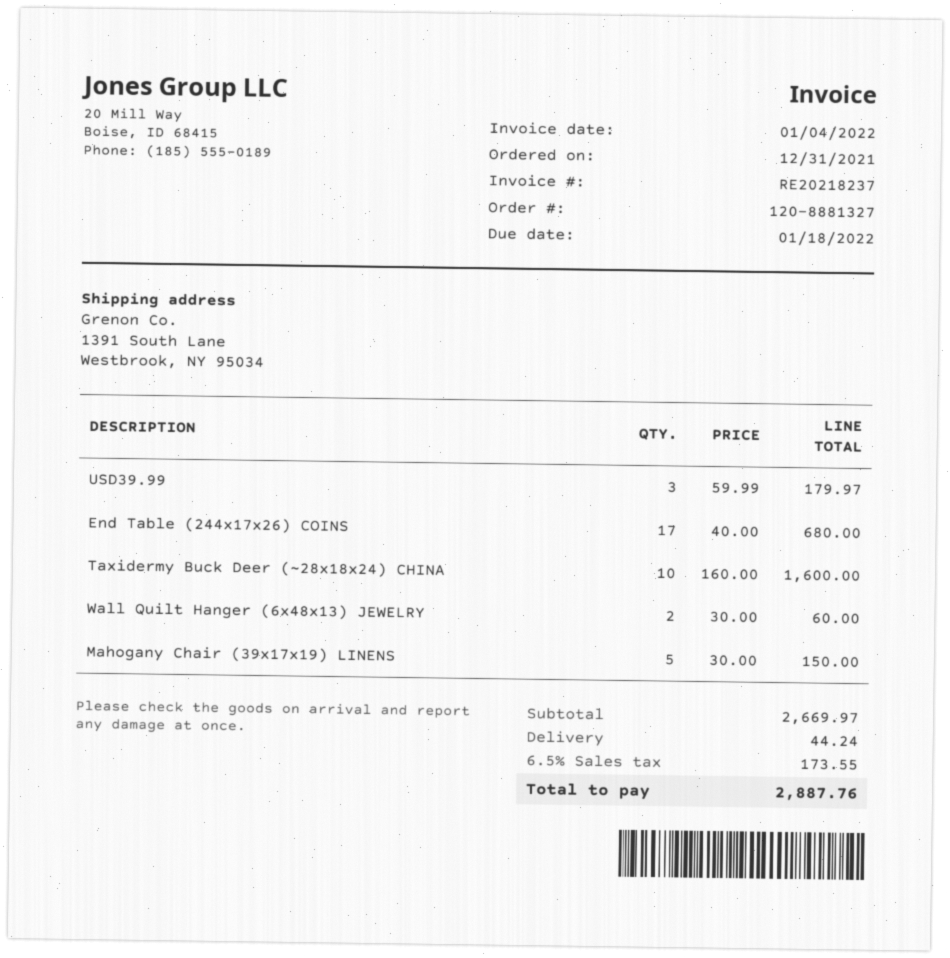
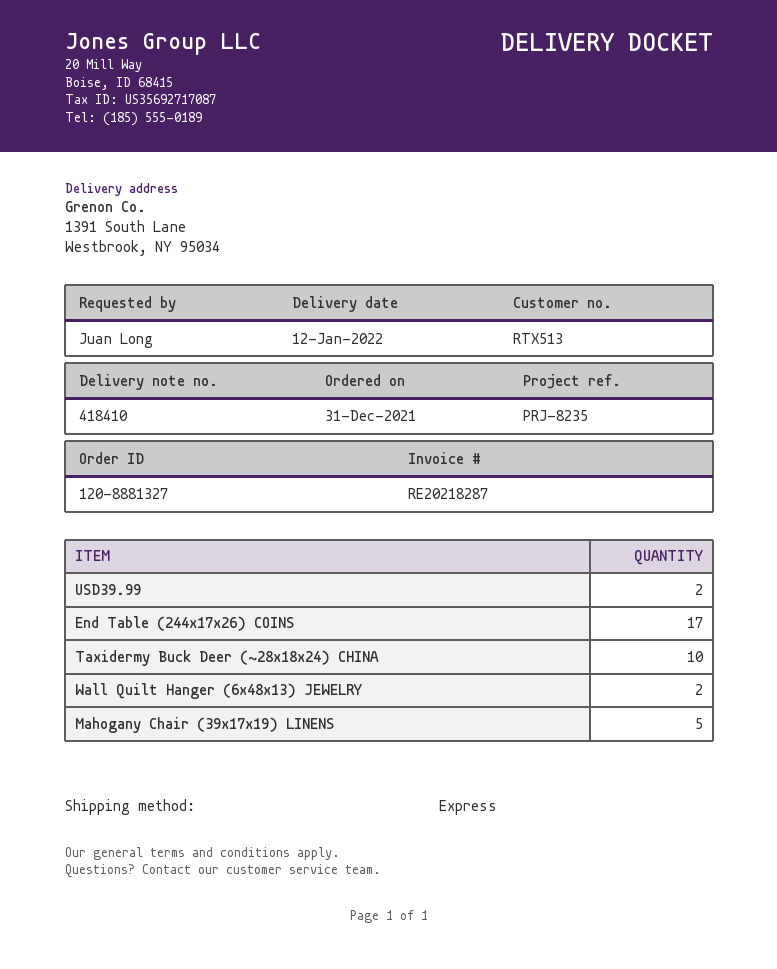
invoice number: RE20218237 -> RE20218287
USD39.99: 3 -> 2

